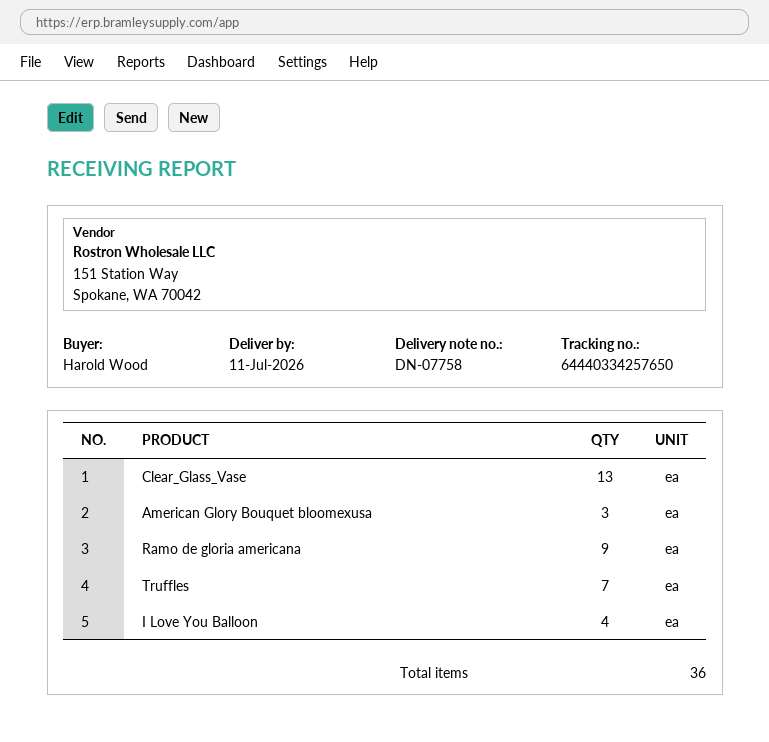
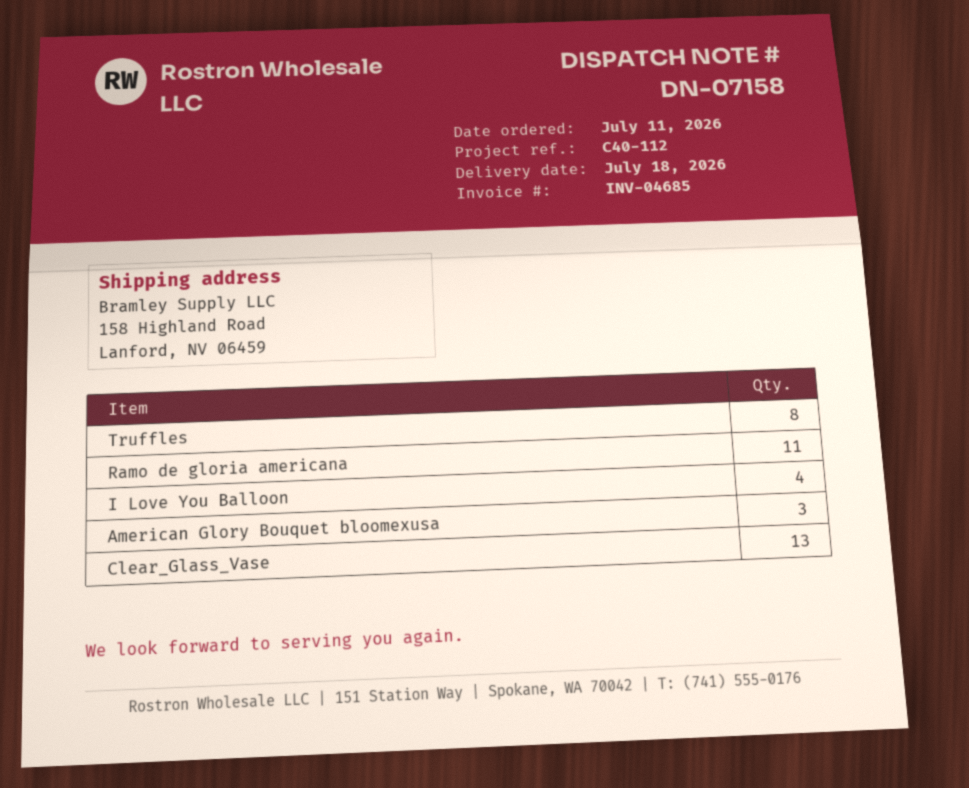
delivery note number: DN-07758 -> DN-07158
delivery date: 2026-07-11 -> 2026-07-18
Ramo de gloria americana: 9 -> 11
Truffles: 7 -> 8

